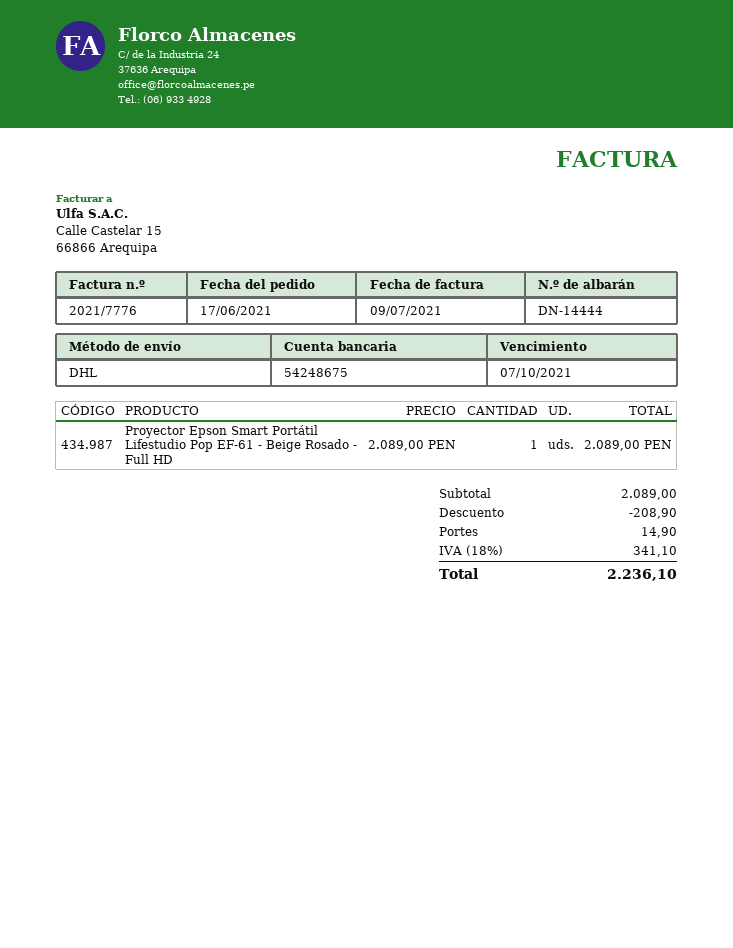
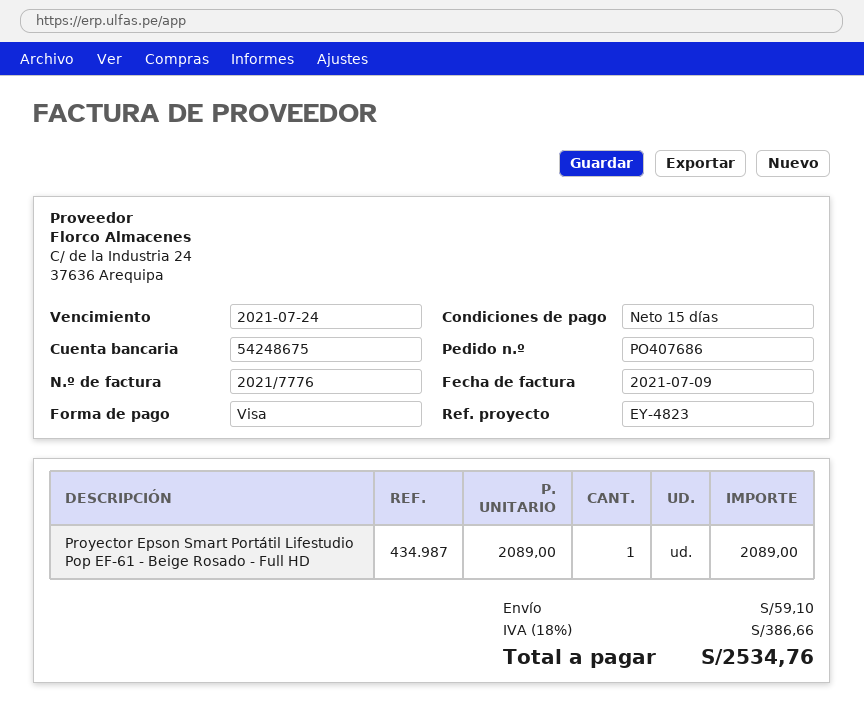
due date: 2021-10-07 -> 2021-07-24
discount: 208.90 -> none
shipping: 14.90 -> 59.10
tax: 18% = 341.10 -> 18% = 386.66
total: 2236.10 -> 2534.76

